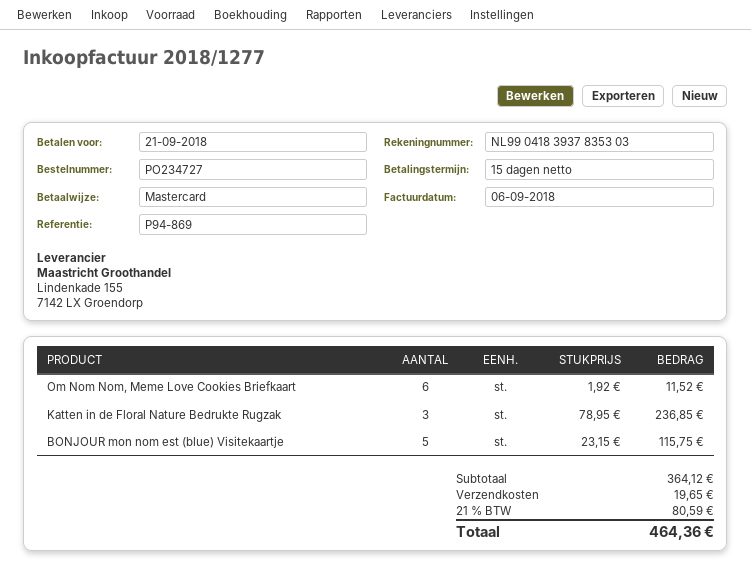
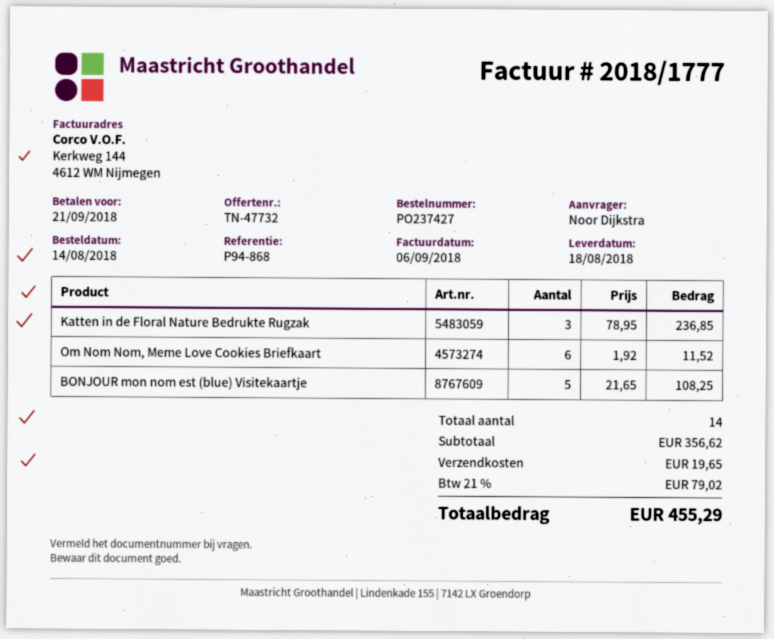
order number: PO234727 -> PO237427
invoice number: 2018/1277 -> 2018/1777
reference: P94-869 -> P94-868
BONJOUR mon nom est (blue) Visitekaartje: 5 x 23.15 = 115.75 -> 5 x 21.65 = 108.25
subtotal: 364.12 -> 356.62
tax: 21% = 80.59 -> 21% = 79.02
total: 464.36 -> 455.29

